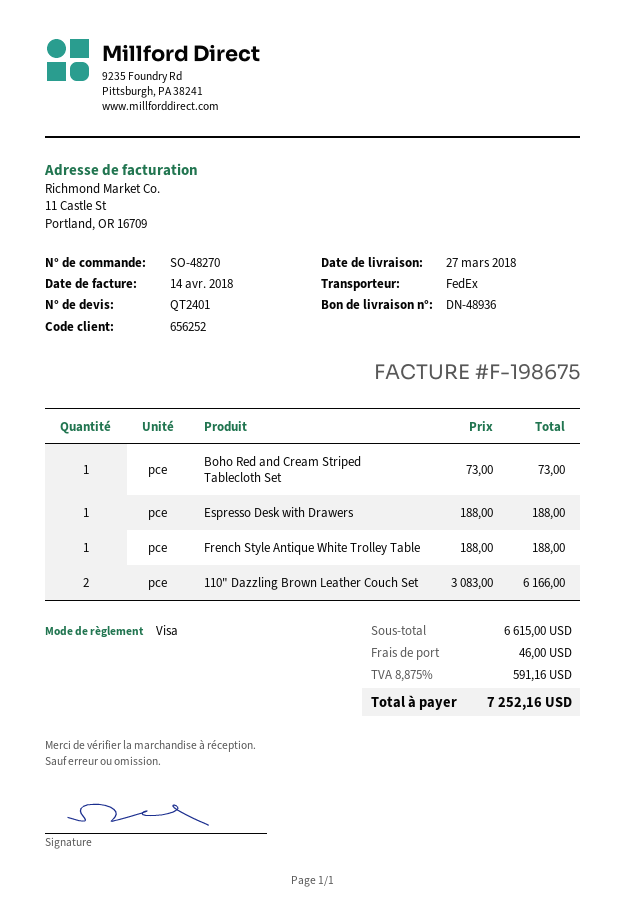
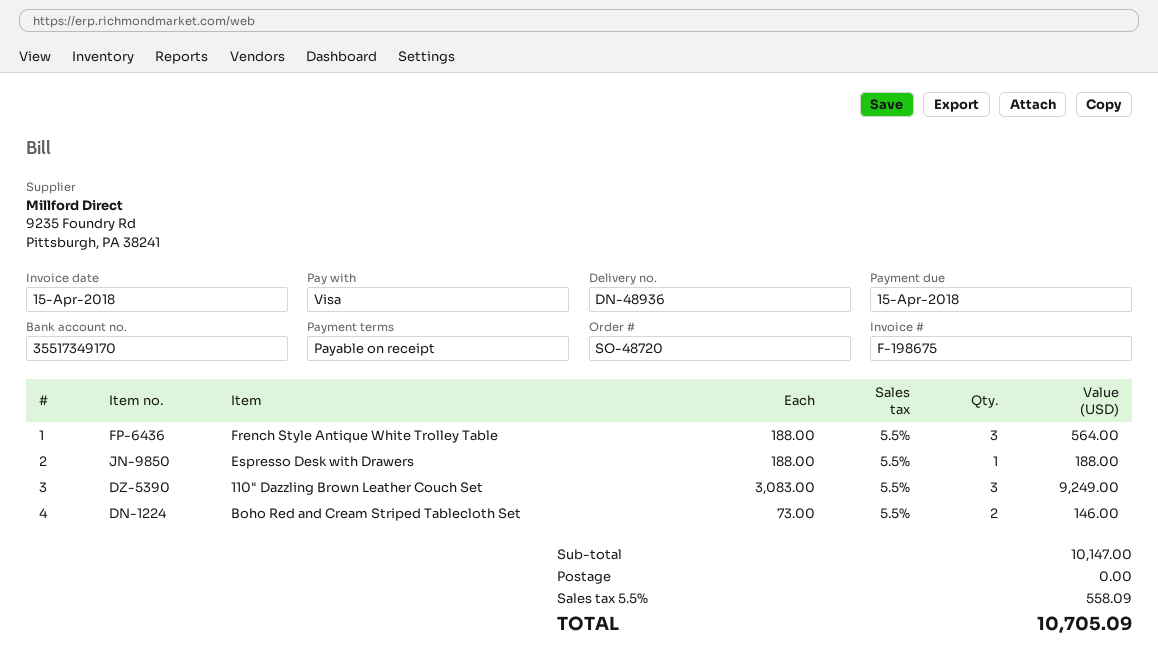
order number: SO-48270 -> SO-48720
invoice date: 2018-04-14 -> 2018-04-15
Boho Red and Cream Striped Tablecloth Set: 1 x 73.00 = 73.00 -> 2 x 73.00 = 146.00
French Style Antique White Trolley Table: 1 x 188.00 = 188.00 -> 3 x 188.00 = 564.00
110" Dazzling Brown Leather Couch Set: 2 x 3083.00 = 6166.00 -> 3 x 3083.00 = 9249.00
subtotal: 6615.00 -> 10147.00
shipping: 46.00 -> 0.00
tax: 8.875% = 591.16 -> 5.5% = 558.09
total: 7252.16 -> 10705.09

